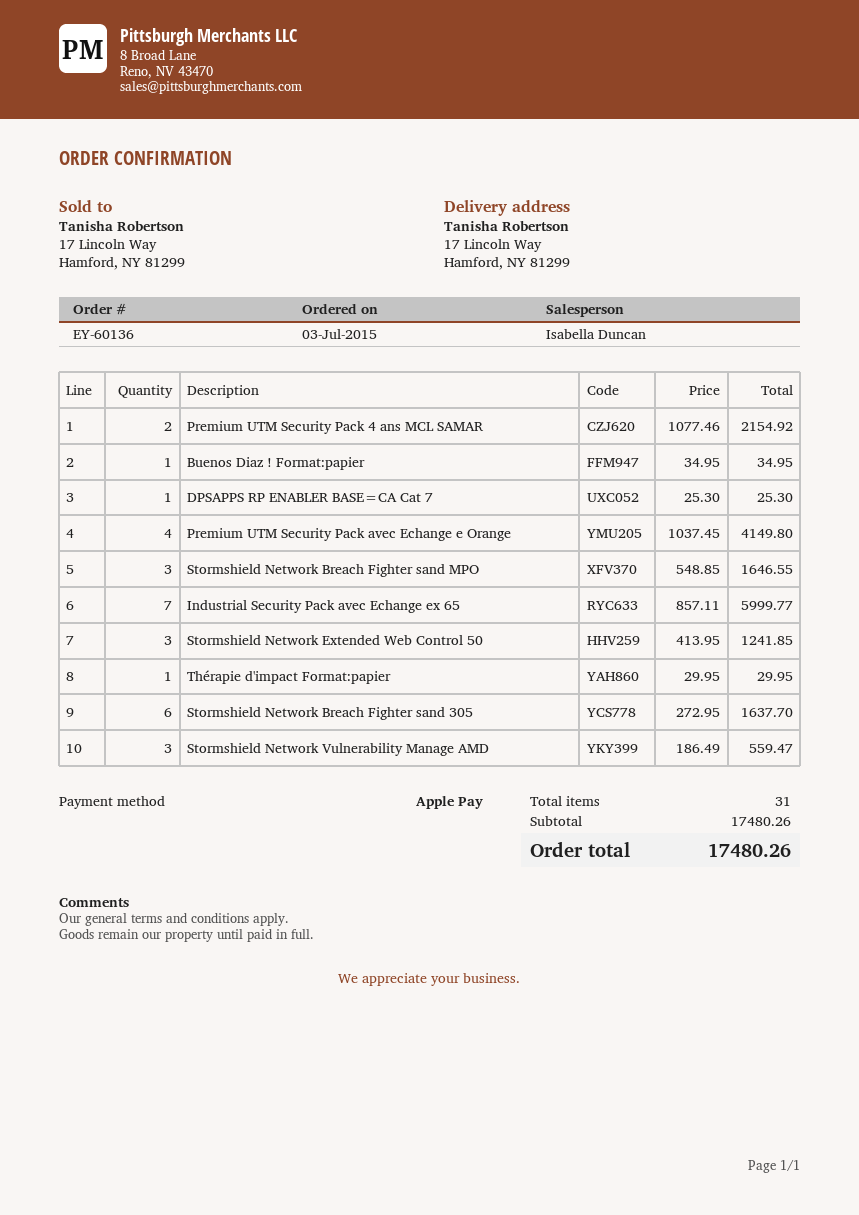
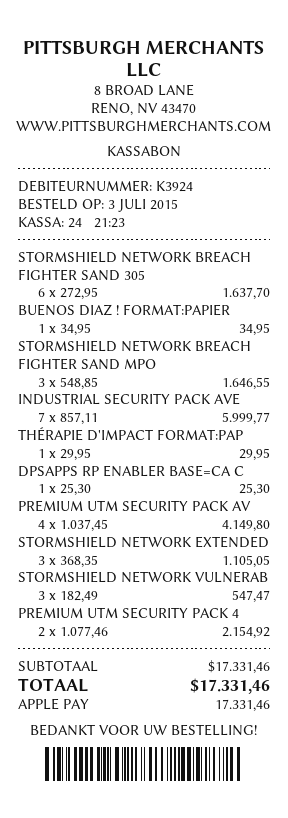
Stormshield Network Extended Web Control 50: 3 x 413.95 = 1241.85 -> 3 x 368.35 = 1105.05
Stormshield Network Vulnerability Manage AMD: 3 x 186.49 = 559.47 -> 3 x 182.49 = 547.47
subtotal: 17480.26 -> 17331.46
total: 17480.26 -> 17331.46

